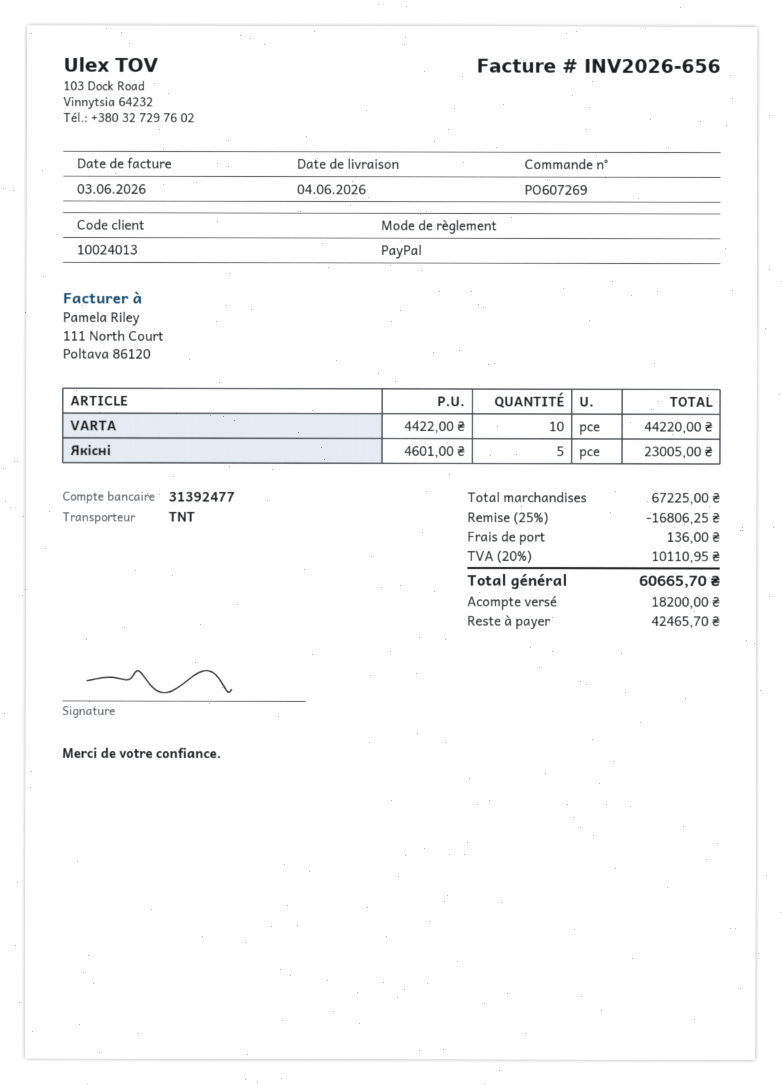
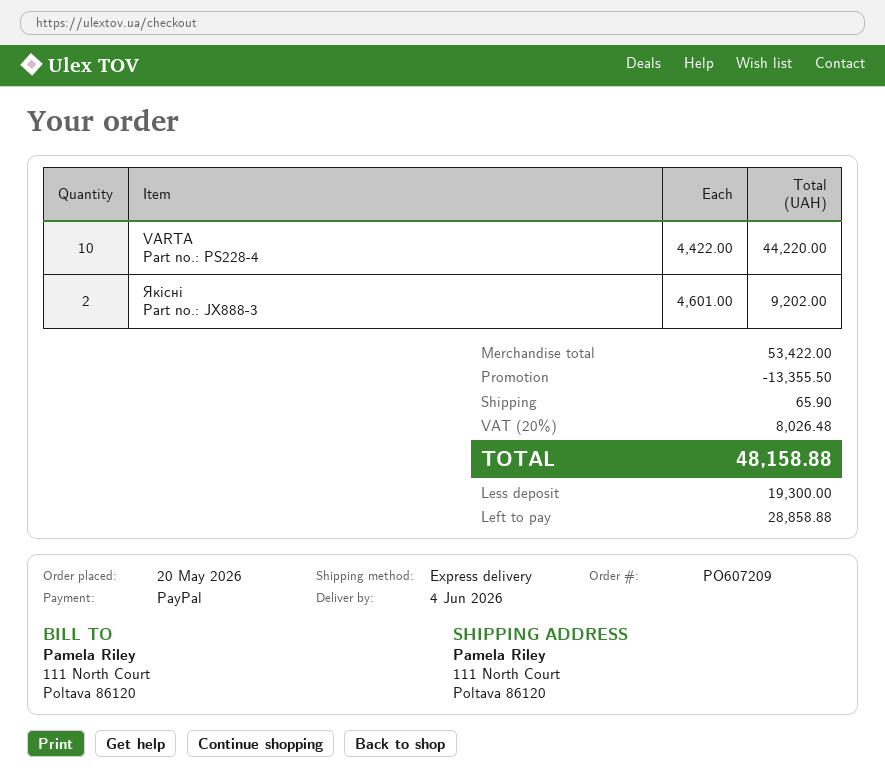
order number: PO607269 -> PO607209
shipping method: TNT -> express
Якісні: 5 x 4601.00 = 23005.00 -> 2 x 4601.00 = 9202.00
subtotal: 67225.00 -> 53422.00
discount: 16806.25 -> 13355.50
shipping: 136.00 -> 65.90
tax: 20% = 10110.95 -> 20% = 8026.48
total: 60665.70 -> 48158.88
deposit: 18200.00 -> 19300.00
balance: 42465.70 -> 28858.88

